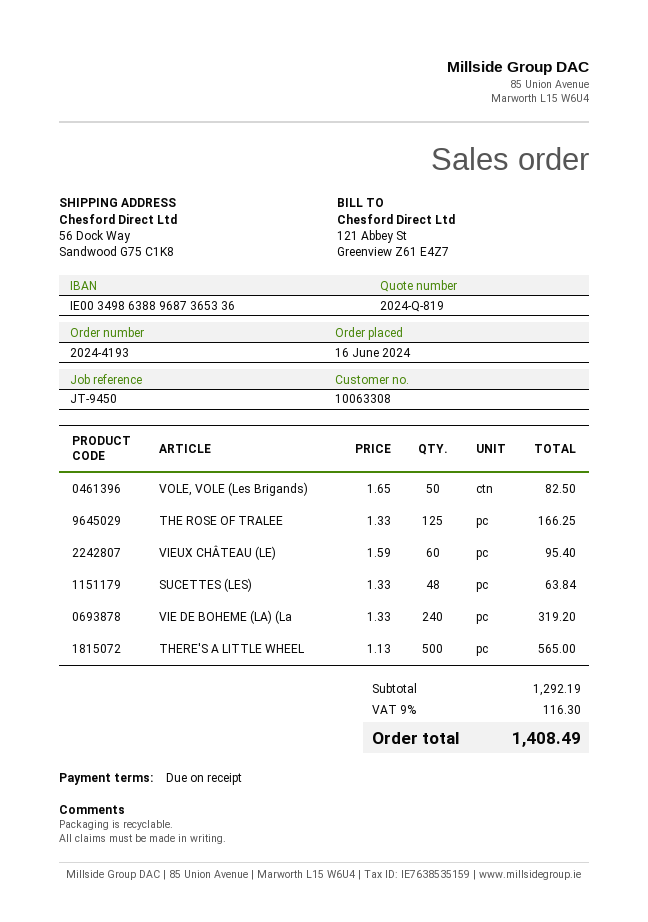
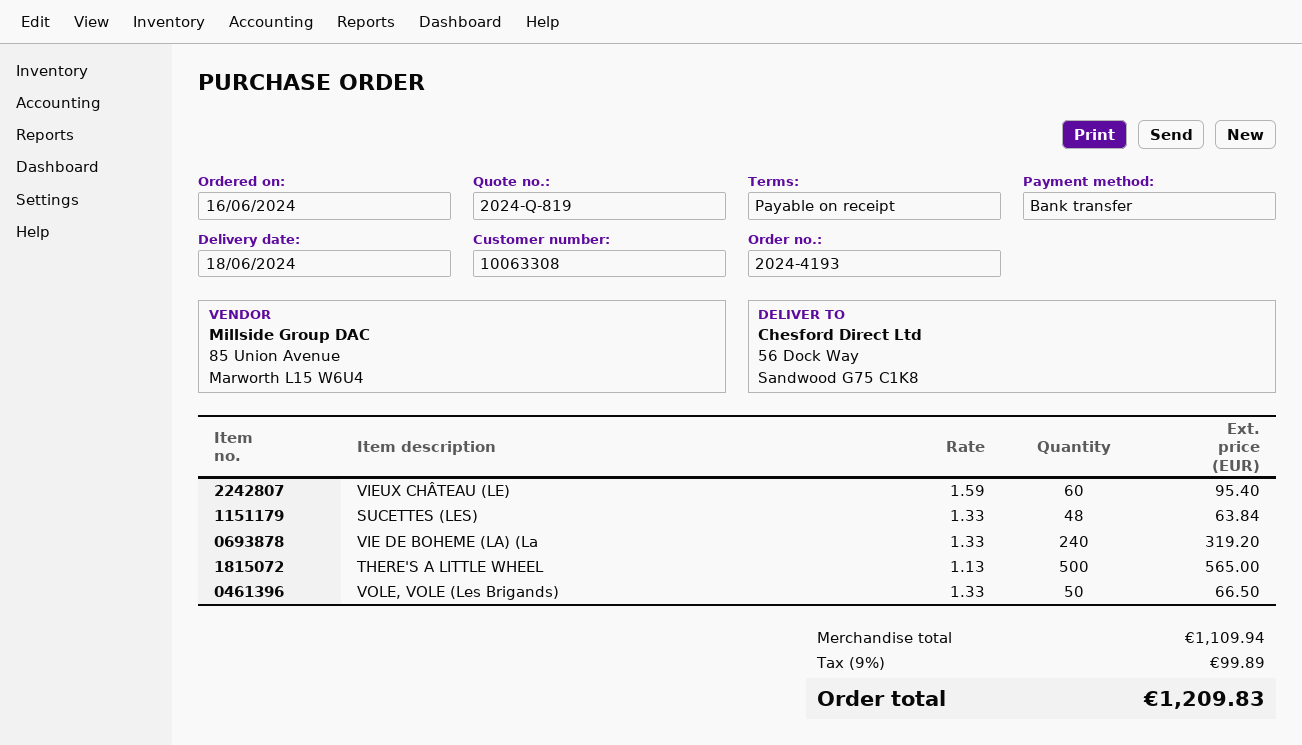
VOLE, VOLE (Les Brigands): 50 x 1.65 = 82.50 -> 50 x 1.33 = 66.50
THE ROSE OF TRALEE: 125 x 1.33 = 166.25 -> none
subtotal: 1292.19 -> 1109.94
tax: 9% = 116.30 -> 9% = 99.89
total: 1408.49 -> 1209.83

